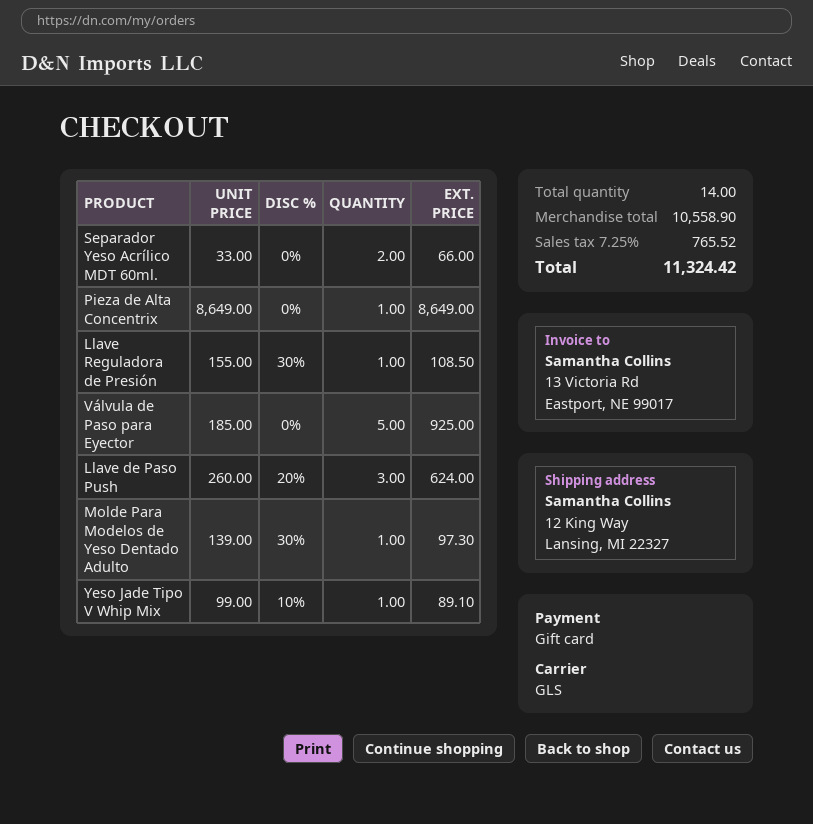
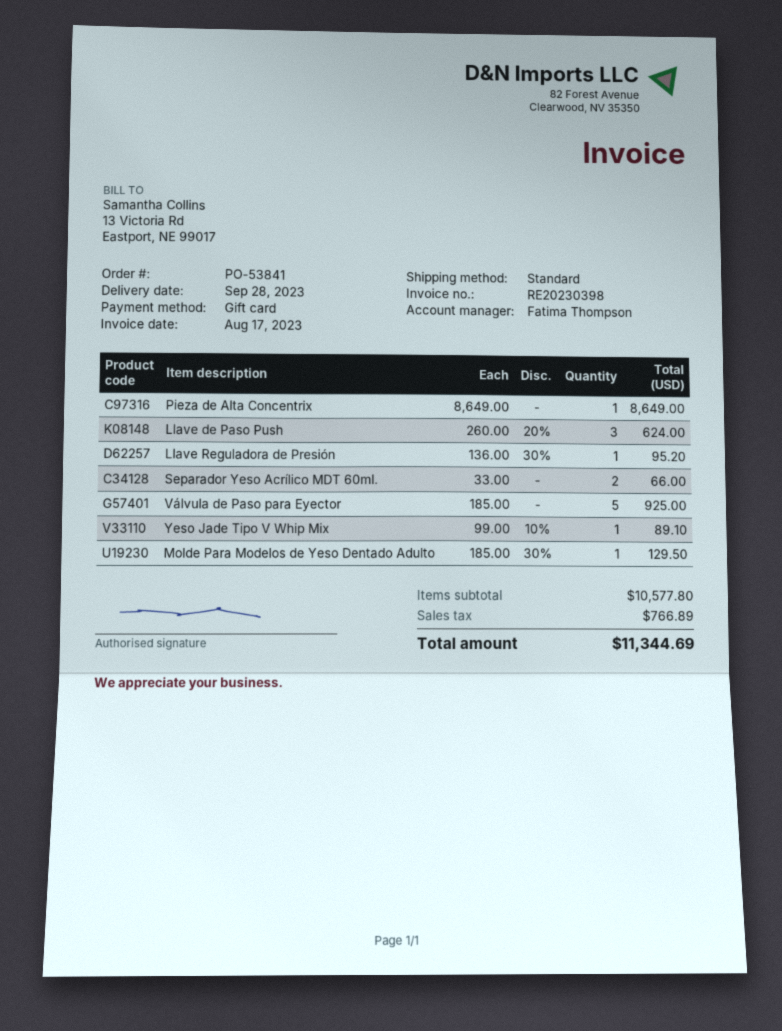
shipping method: GLS -> standard
Llave Reguladora de Presión: 1 x 155.00 - 30% = 108.50 -> 1 x 136.00 - 30% = 95.20
Molde Para Modelos de Yeso Dentado Adulto: 1 x 139.00 - 30% = 97.30 -> 1 x 185.00 - 30% = 129.50
subtotal: 10558.90 -> 10577.80
tax: 765.52 -> 766.89
total: 11324.42 -> 11344.69

